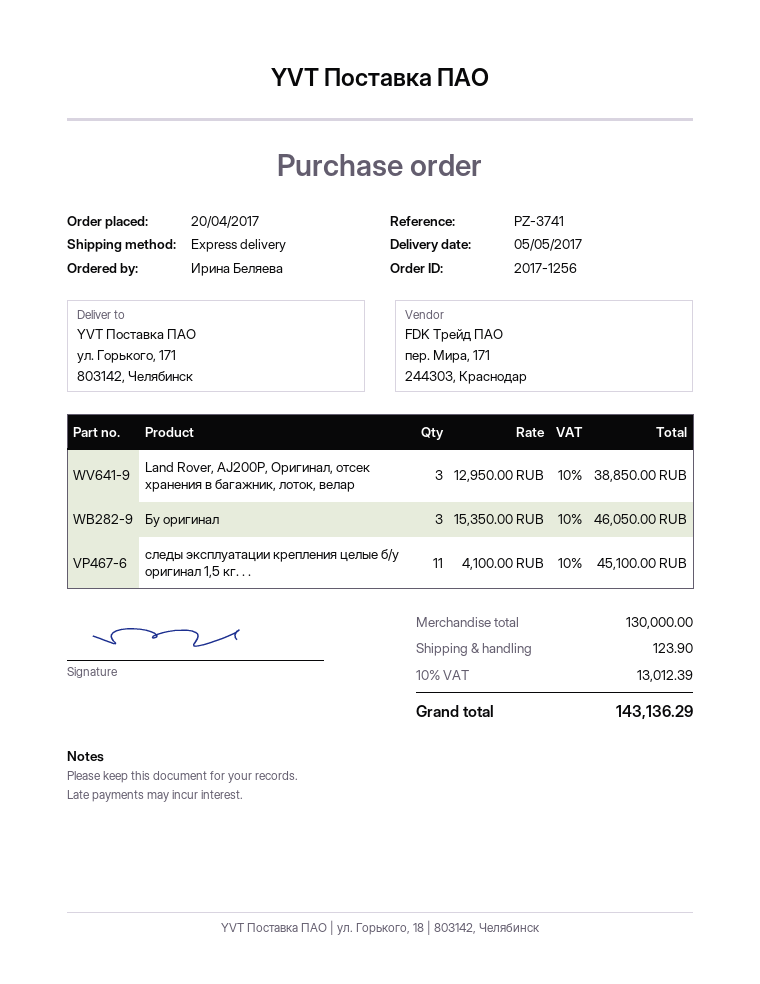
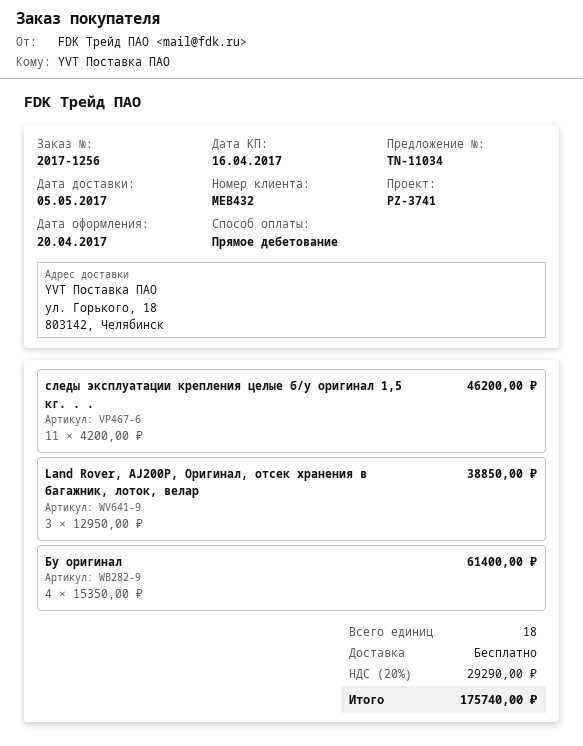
ship to: ул. Горького, 171, 803142, Челябинск -> ул. Горького, 18, 803142, Челябинск
Бу оригинал: 3 x 15350.00 = 46050.00 -> 4 x 15350.00 = 61400.00
следы эксплуатации крепления целые б/у оригинал 1,5 кг. . .: 11 x 4100.00 = 45100.00 -> 11 x 4200.00 = 46200.00
shipping: 123.90 -> 0.00
tax: 10% = 13012.39 -> 20% = 29290.00
total: 143136.29 -> 175740.00

